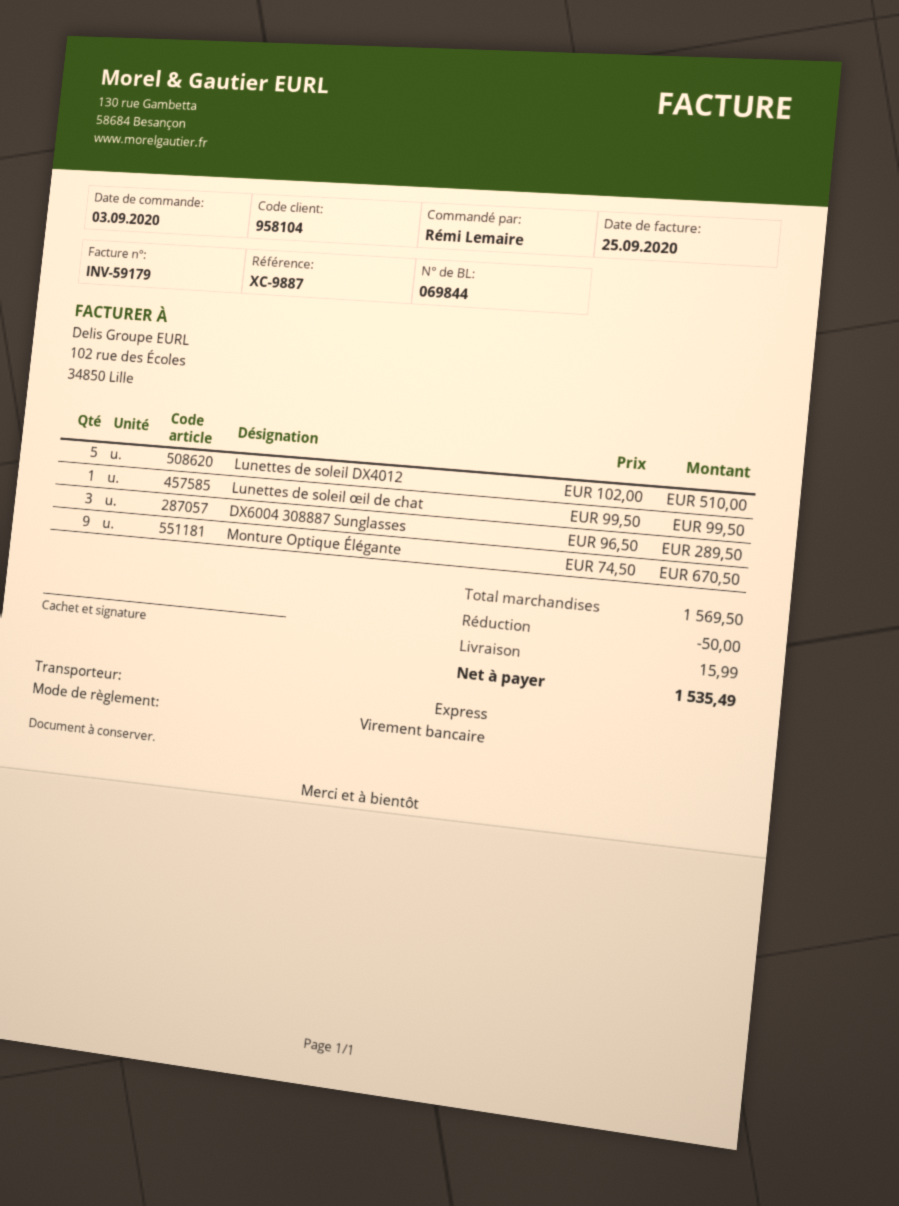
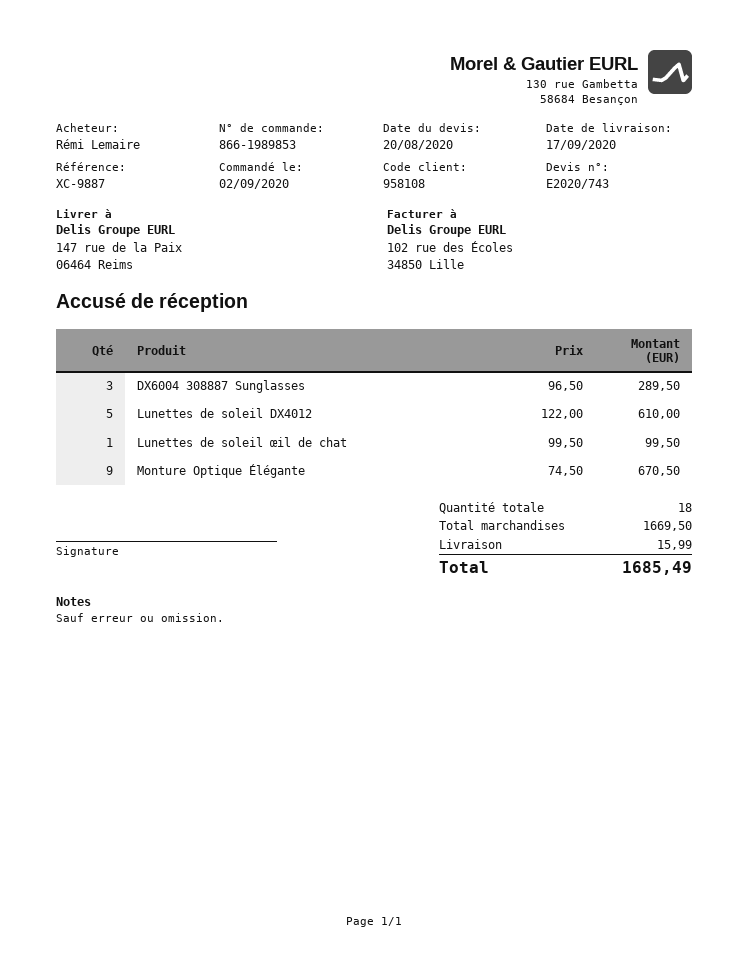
order date: 2020-09-03 -> 2020-09-02
customer number: 958104 -> 958108
Lunettes de soleil DX4012: 5 x 102.00 = 510.00 -> 5 x 122.00 = 610.00
subtotal: 1569.50 -> 1669.50
discount: 50.00 -> none
total: 1535.49 -> 1685.49

